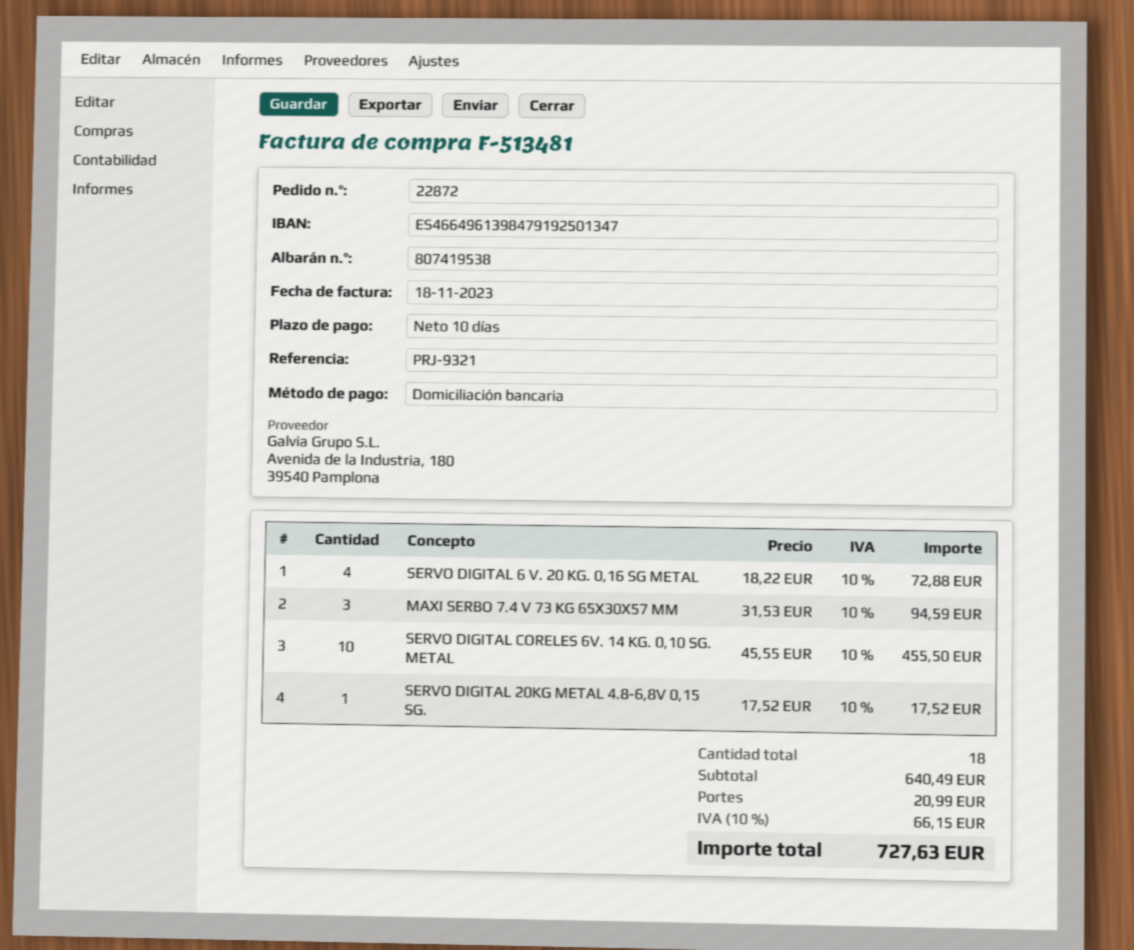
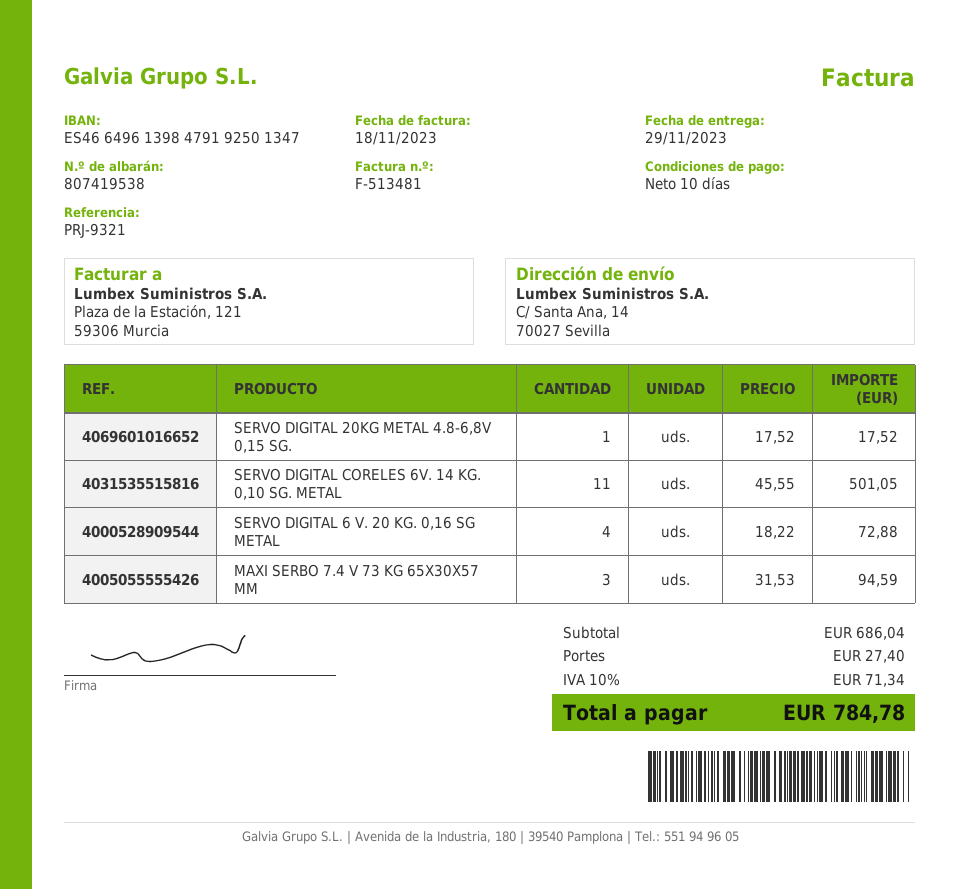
SERVO DIGITAL CORELES 6V. 14 KG. 0,10 SG. METAL: 10 x 45.55 = 455.50 -> 11 x 45.55 = 501.05
subtotal: 640.49 -> 686.04
shipping: 20.99 -> 27.40
tax: 10% = 66.15 -> 10% = 71.34
total: 727.63 -> 784.78

